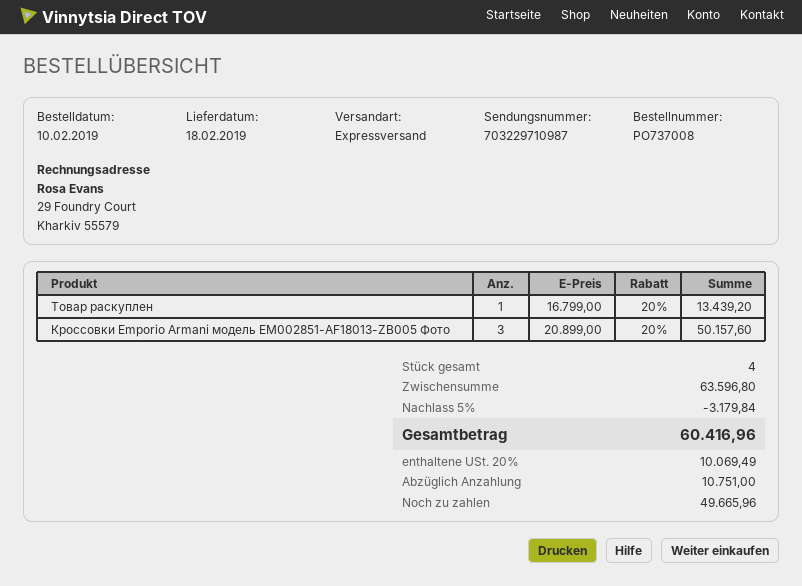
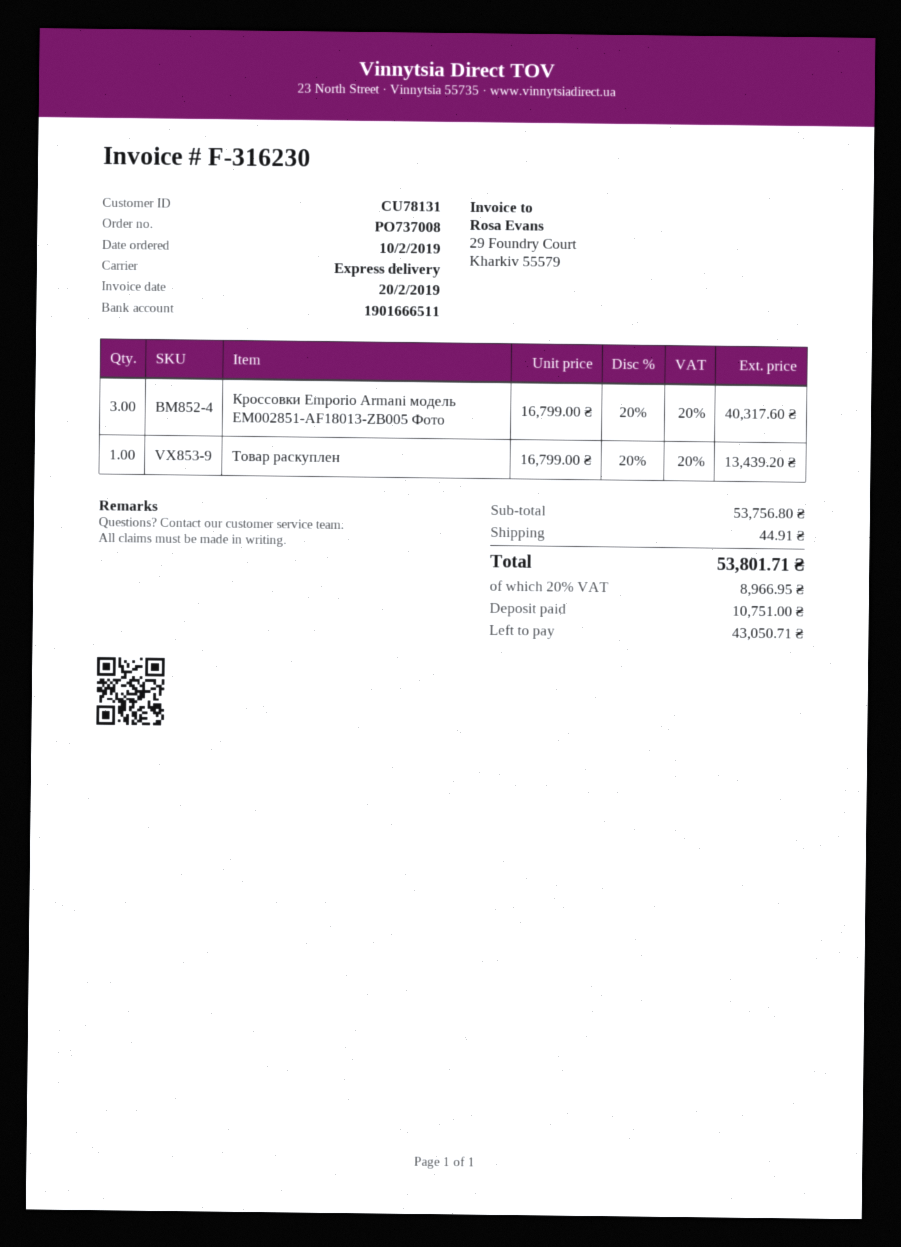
Кроссовки Emporio Armani модель EM002851-AF18013-ZB005 Фото: 3 x 20899.00 - 20% = 50157.60 -> 3 x 16799.00 - 20% = 40317.60
subtotal: 63596.80 -> 53756.80
discount: 5% = 3179.84 -> none
shipping: none -> 44.91
tax: 20% = 10069.49 -> 20% = 8966.95
total: 60416.96 -> 53801.71
balance: 49665.96 -> 43050.71

